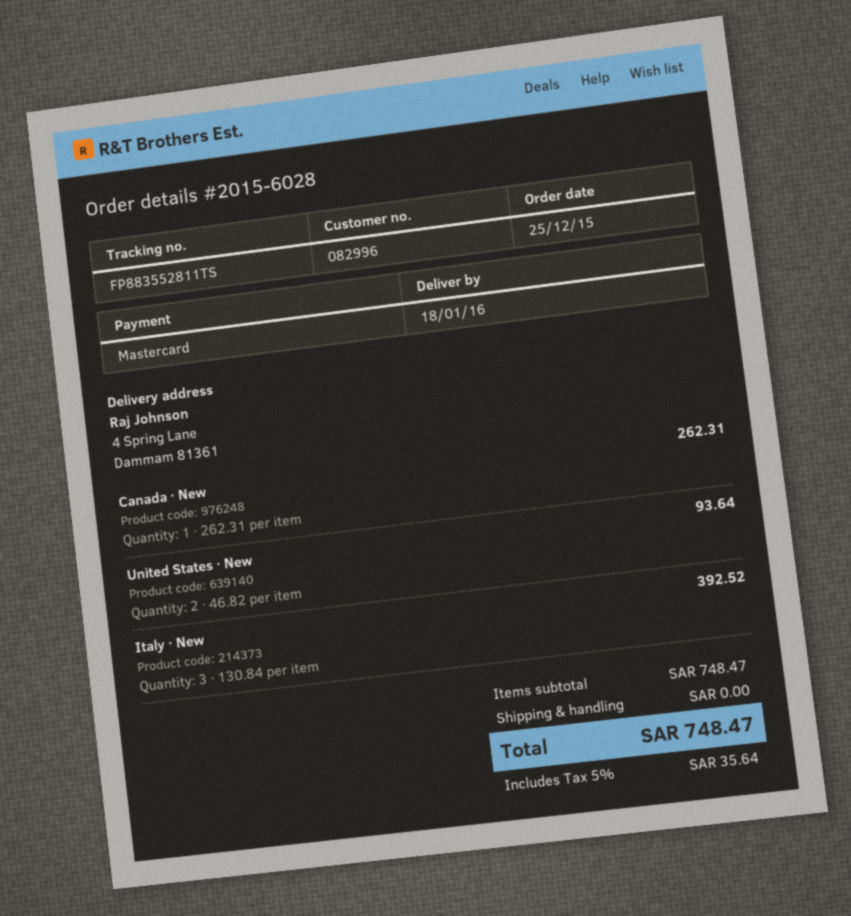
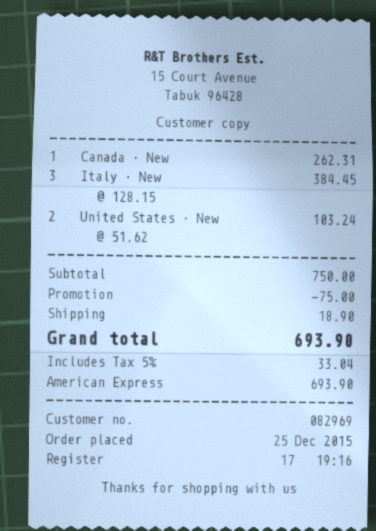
customer number: 082996 -> 082969
payment method: Mastercard -> American Express
United States · New: 2 x 46.82 = 93.64 -> 2 x 51.62 = 103.24
Italy · New: 3 x 130.84 = 392.52 -> 3 x 128.15 = 384.45
subtotal: 748.47 -> 750.00
discount: none -> 75.00
shipping: 0.00 -> 18.90
tax: 5% = 35.64 -> 5% = 33.04
total: 748.47 -> 693.90

